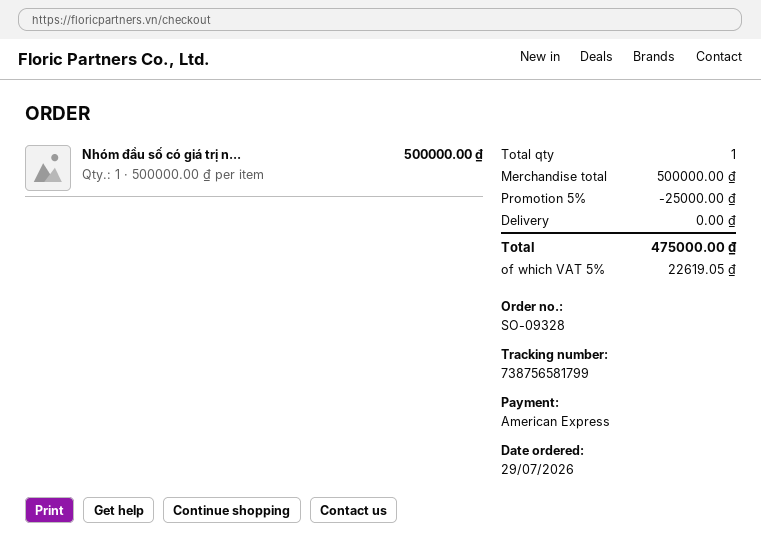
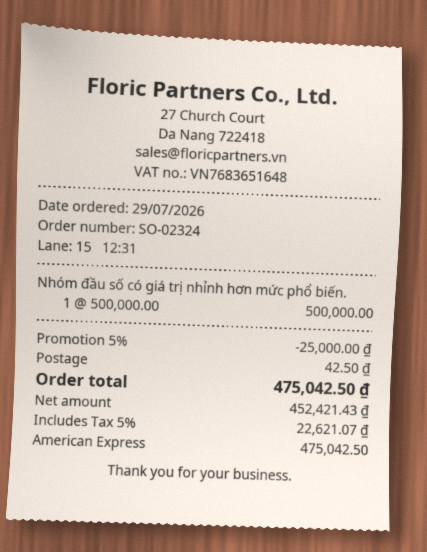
order number: SO-09328 -> SO-02324
shipping: 0.00 -> 42.50
tax: 5% = 22619.05 -> 5% = 22621.07
total: 475000.00 -> 475042.50

